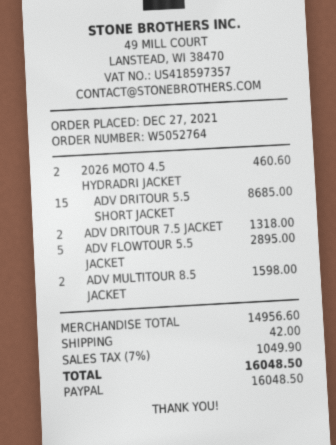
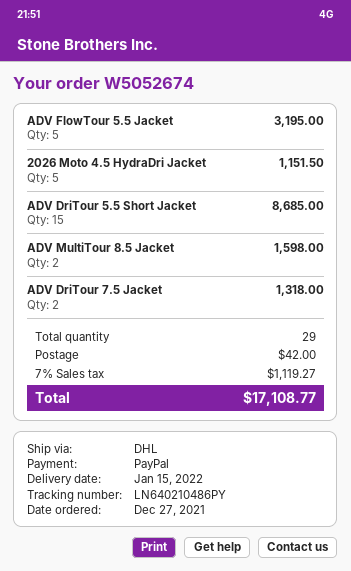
order number: W5052764 -> W5052674
2026 MOTO 4.5 HYDRADRI JACKET: 2 for 460.60 -> 5 for 1151.50
ADV FLOWTOUR 5.5 JACKET: 5 for 2895.00 -> 5 for 3195.00
tax: 7% = 1049.90 -> 7% = 1119.27
total: 16048.50 -> 17108.77

